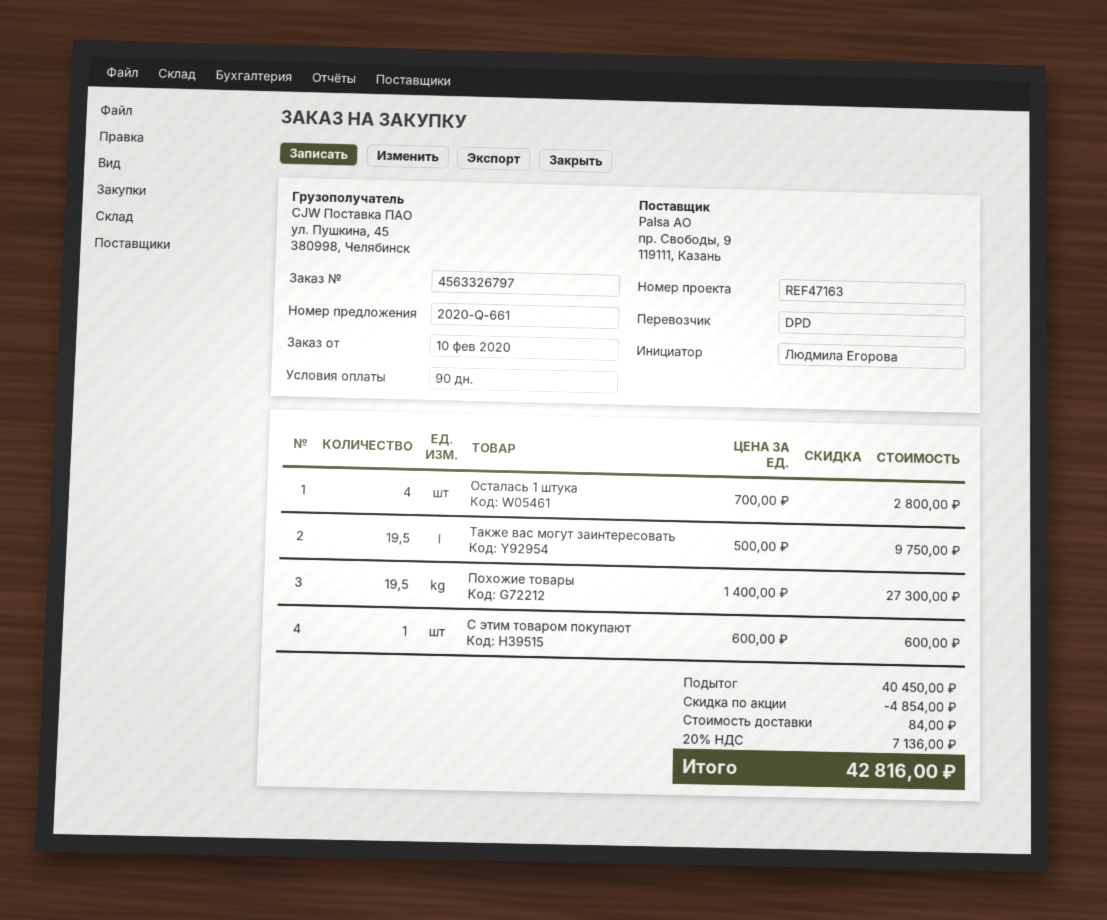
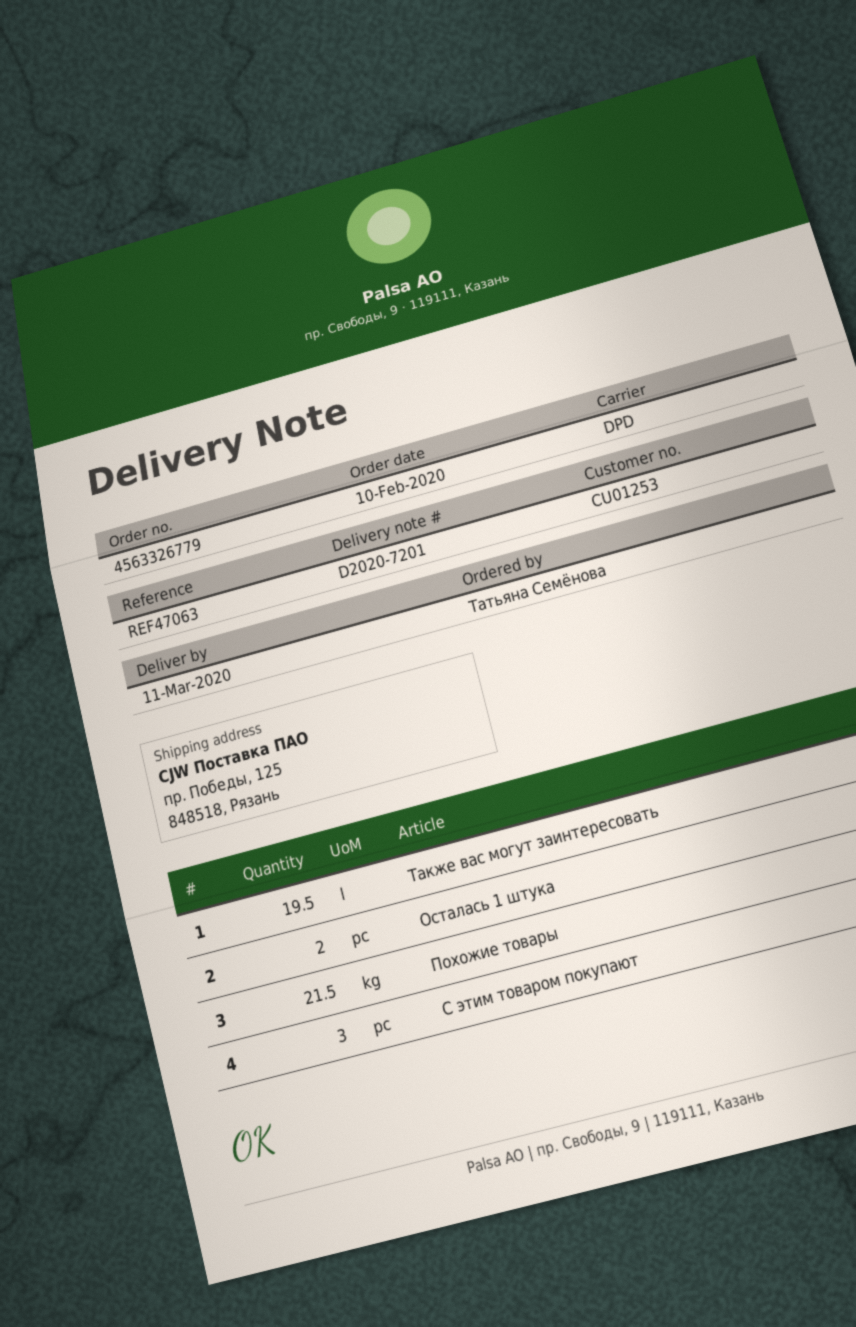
order number: 4563326797 -> 4563326779
reference: REF47163 -> REF47063
ordered by: Людмила Егорова -> Татьяна Семёнова
ship to: ул. Пушкина, 45, 380998, Челябинск -> пр. Победы, 125, 848518, Рязань
Осталась 1 штука: 4 -> 2
Похожие товары: 19.5 -> 21.5
С этим товаром покупают: 1 -> 3

